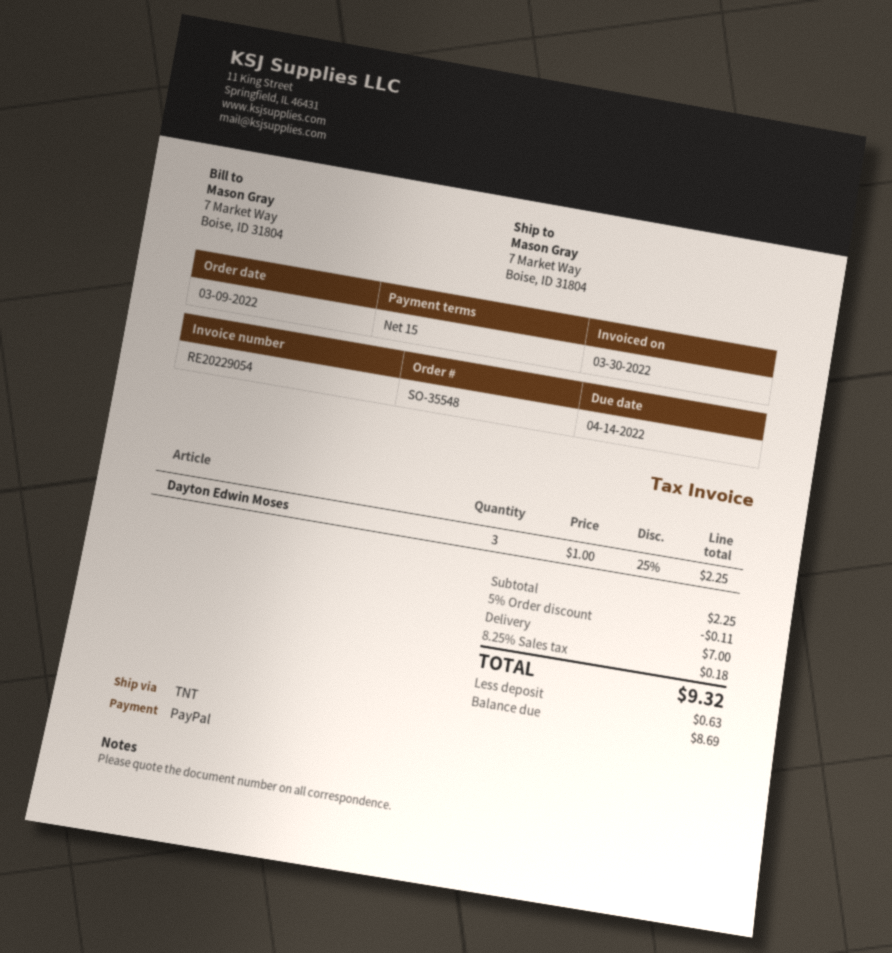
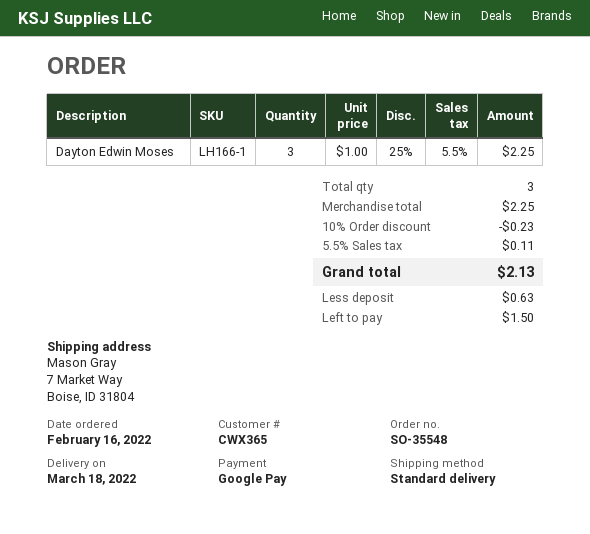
order date: 2022-03-09 -> 2022-02-16
payment method: PayPal -> Google Pay
shipping method: TNT -> standard
discount: 5% = 0.11 -> 10% = 0.23
shipping: 7.00 -> none
tax: 8.25% = 0.18 -> 5.5% = 0.11
total: 9.32 -> 2.13
balance: 8.69 -> 1.50

